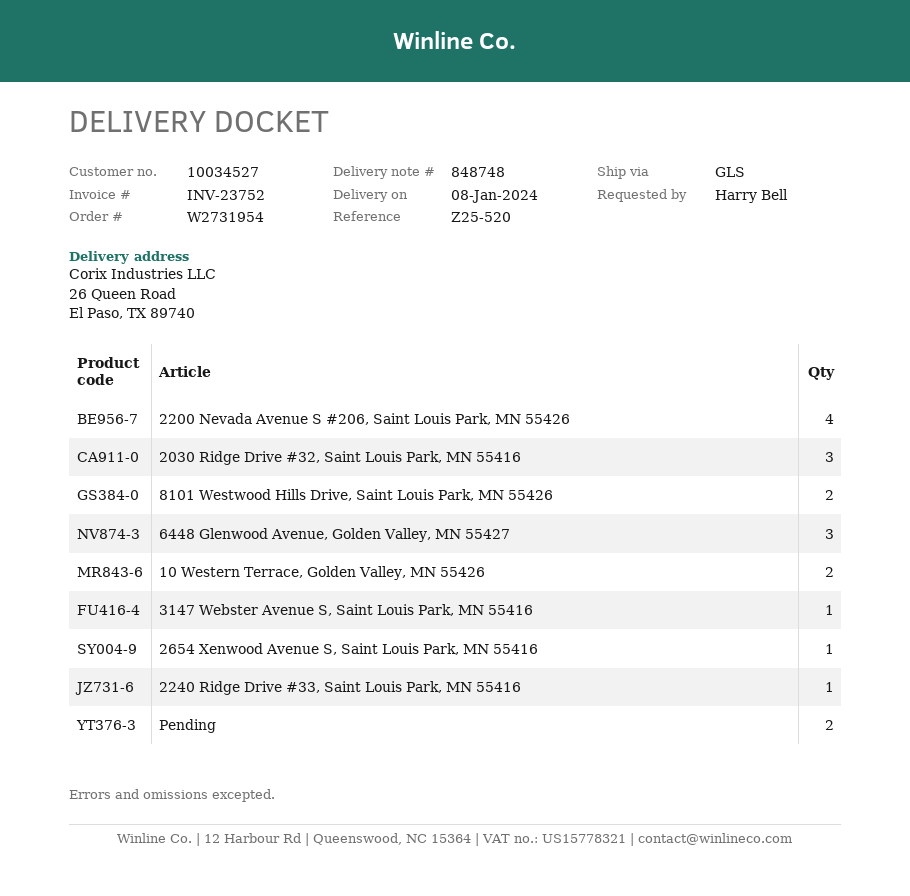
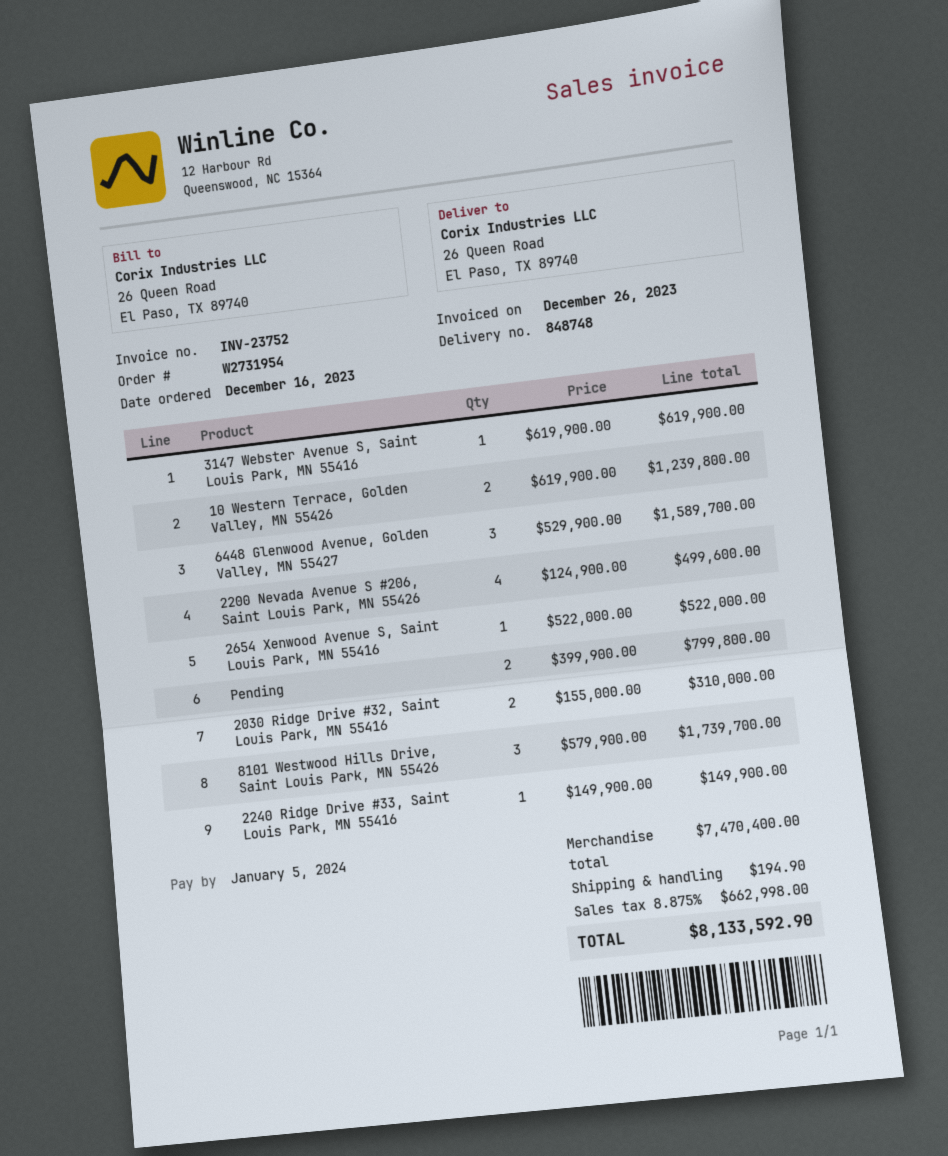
2030 Ridge Drive #32, Saint Louis Park, MN 55416: 3 -> 2
8101 Westwood Hills Drive, Saint Louis Park, MN 55426: 2 -> 3

